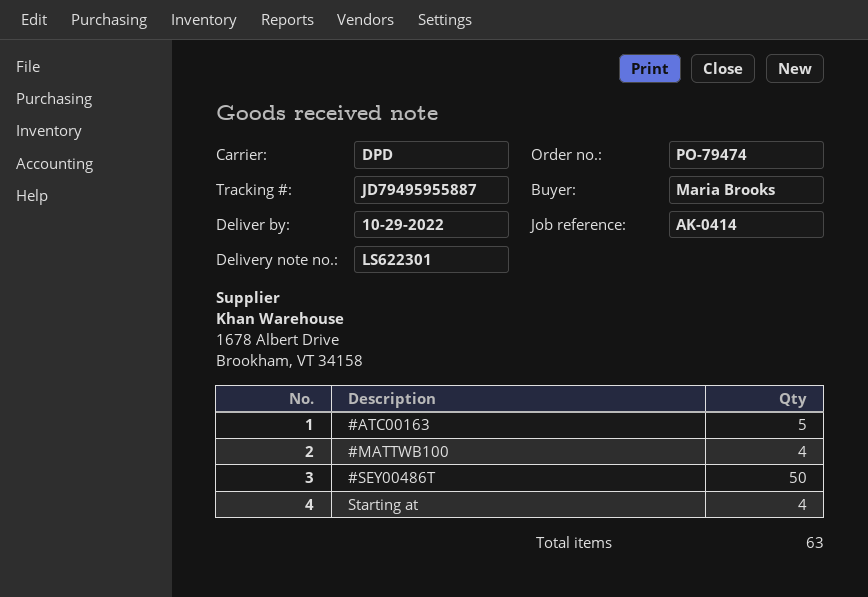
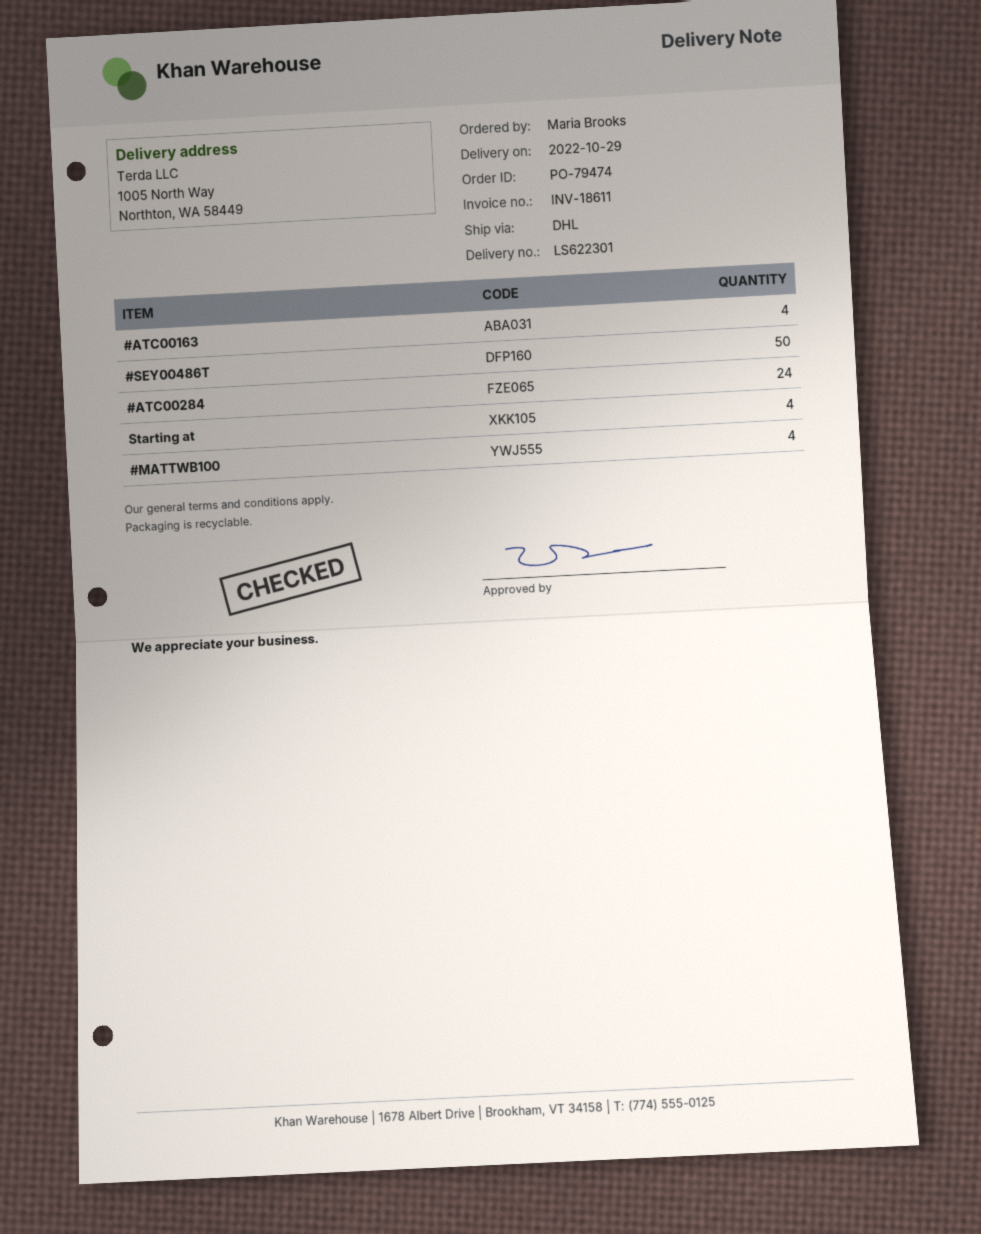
shipping method: DPD -> DHL
#ATC00163: 5 -> 4
#ATC00284: none -> 24

